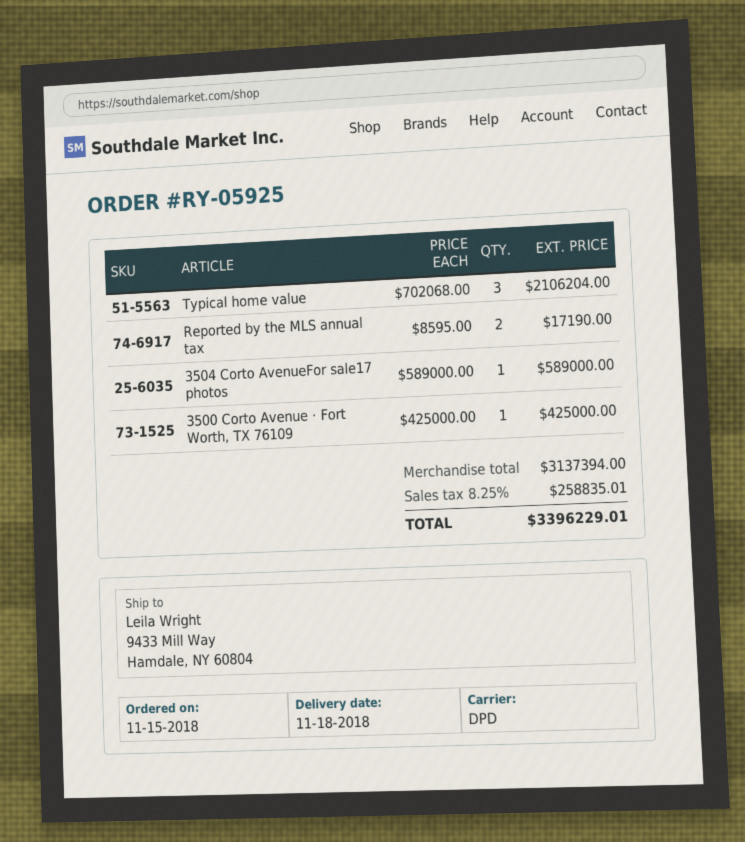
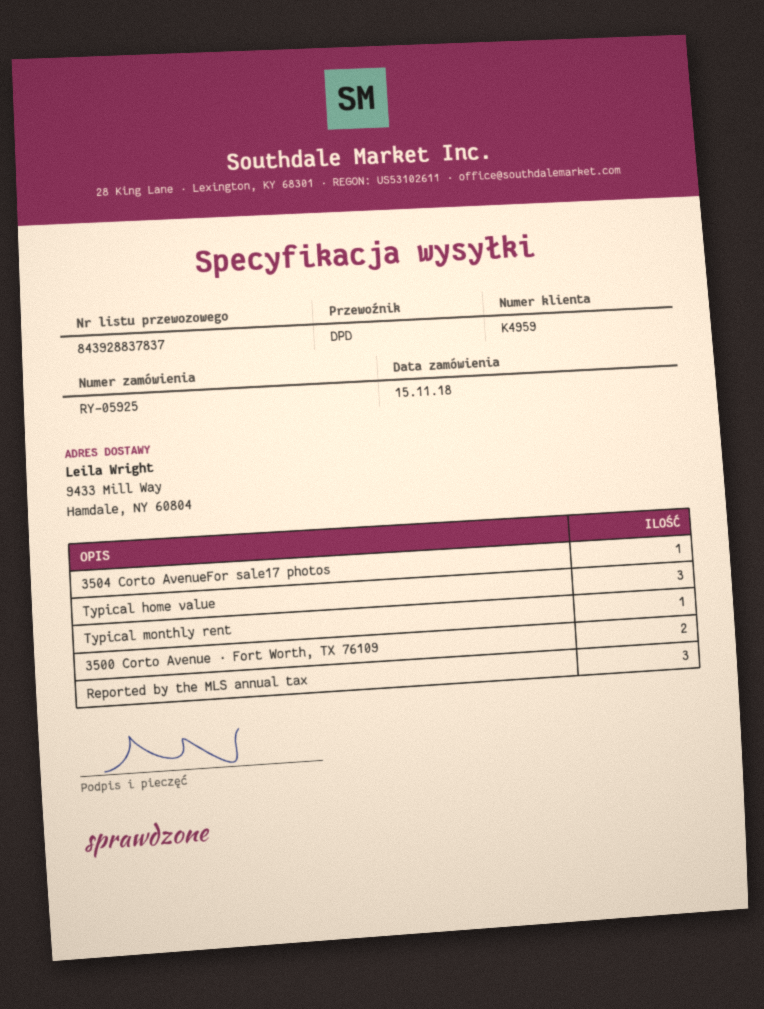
Reported by the MLS annual tax: 2 -> 3
3500 Corto Avenue · Fort Worth, TX 76109: 1 -> 2
Typical monthly rent: none -> 1

